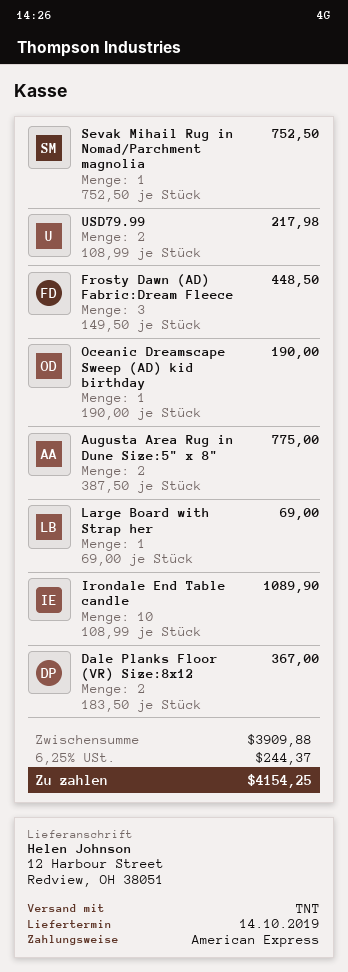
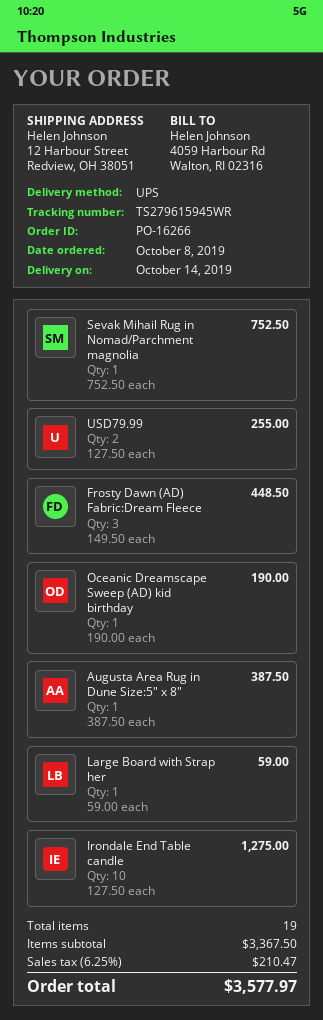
shipping method: TNT -> UPS
USD79.99: 2 x 108.99 = 217.98 -> 2 x 127.50 = 255.00
Augusta Area Rug in Dune Size:5" x 8": 2 x 387.50 = 775.00 -> 1 x 387.50 = 387.50
Large Board with Strap her: 1 x 69.00 = 69.00 -> 1 x 59.00 = 59.00
Irondale End Table candle: 10 x 108.99 = 1089.90 -> 10 x 127.50 = 1275.00
Dale Planks Floor (VR) Size:8x12: 2 x 183.50 = 367.00 -> none
subtotal: 3909.88 -> 3367.50
tax: 6.25% = 244.37 -> 6.25% = 210.47
total: 4154.25 -> 3577.97

